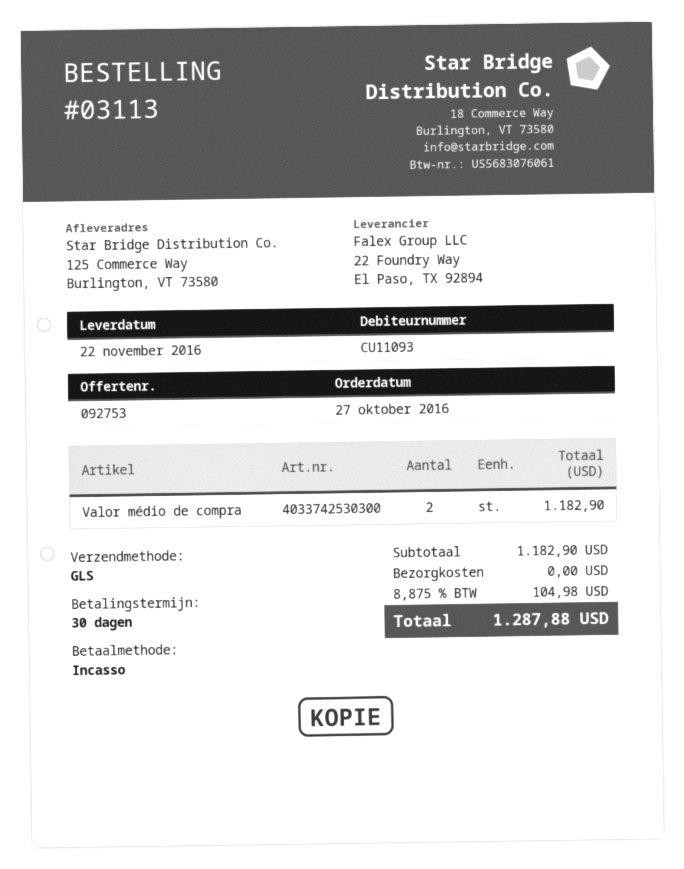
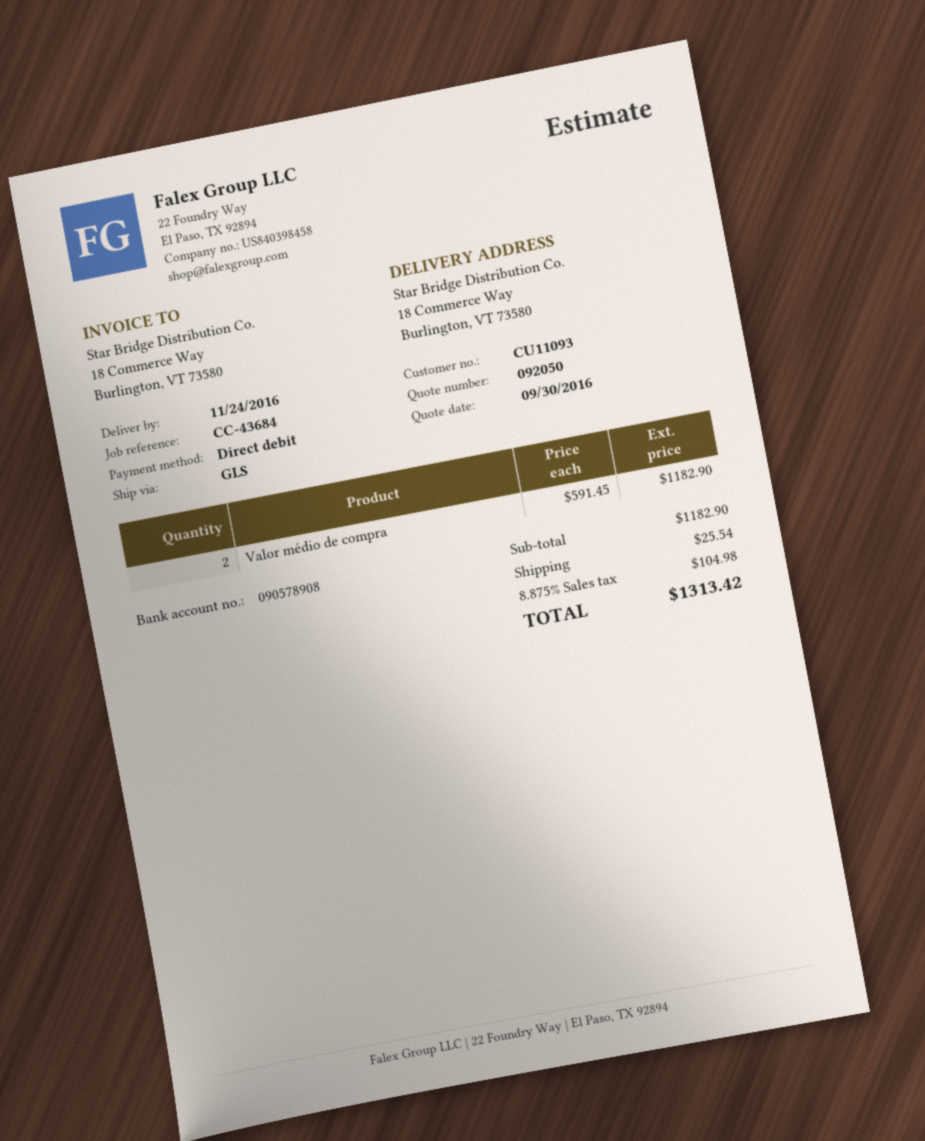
quote number: 092753 -> 092050
delivery date: 2016-11-22 -> 2016-11-24
ship to: 125 Commerce Way, Burlington, VT 73580 -> 18 Commerce Way, Burlington, VT 73580
shipping: 0.00 -> 25.54
total: 1287.88 -> 1313.42

